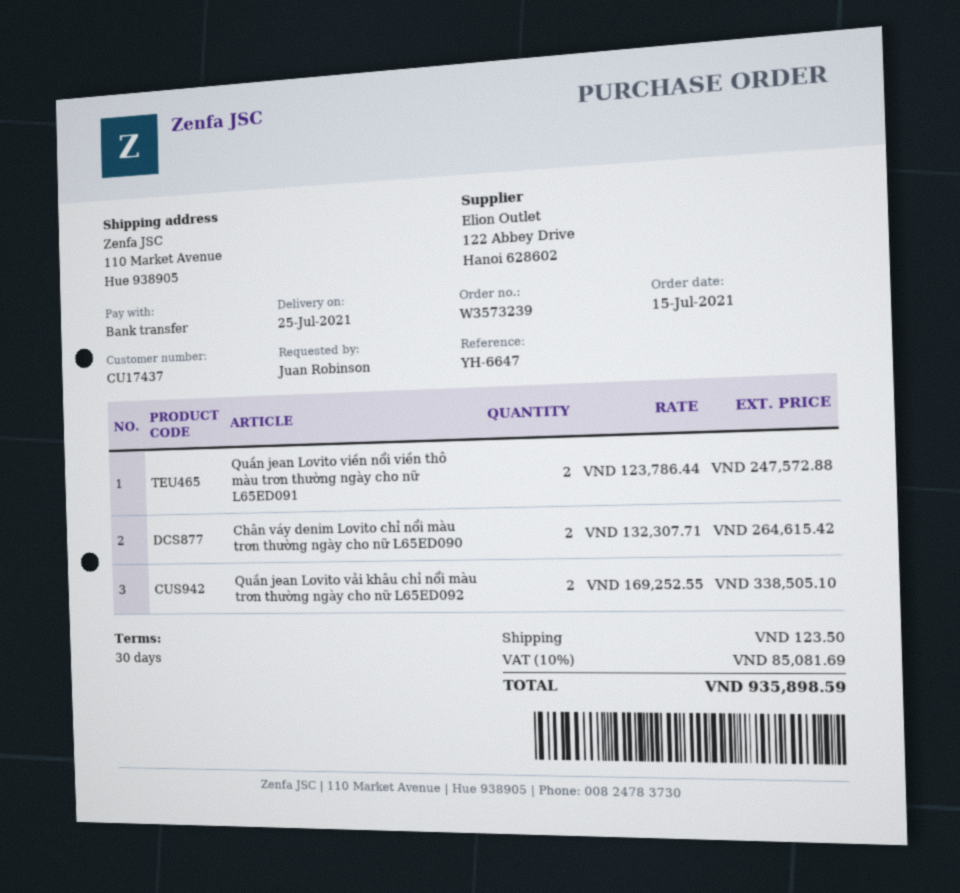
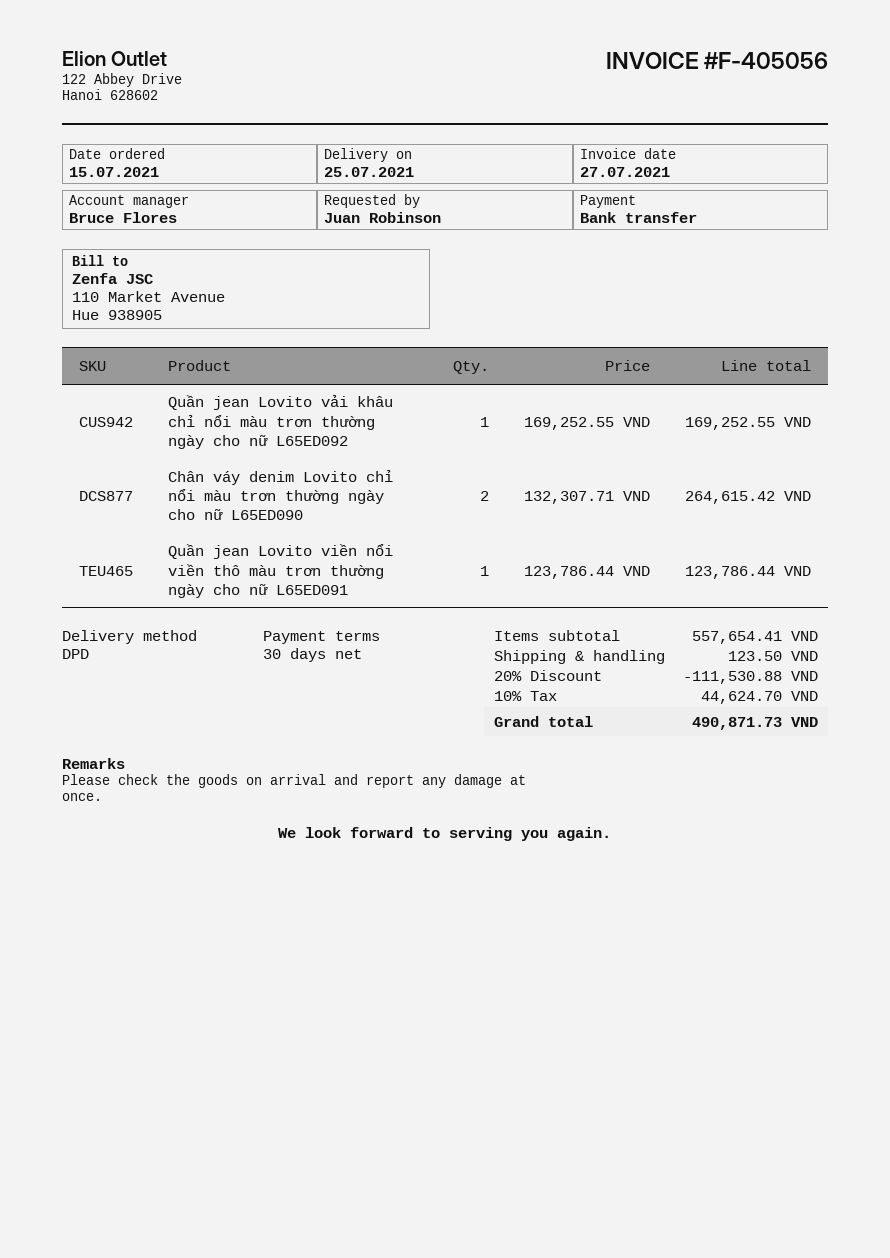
Quần jean Lovito viền nổi viền thô màu trơn thường ngày cho nữ L65ED091: 2 x 123786.44 = 247572.88 -> 1 x 123786.44 = 123786.44
Quần jean Lovito vải khâu chỉ nổi màu trơn thường ngày cho nữ L65ED092: 2 x 169252.55 = 338505.10 -> 1 x 169252.55 = 169252.55
discount: none -> 20% = 111530.88
tax: 10% = 85081.69 -> 10% = 44624.70
total: 935898.59 -> 490871.73

